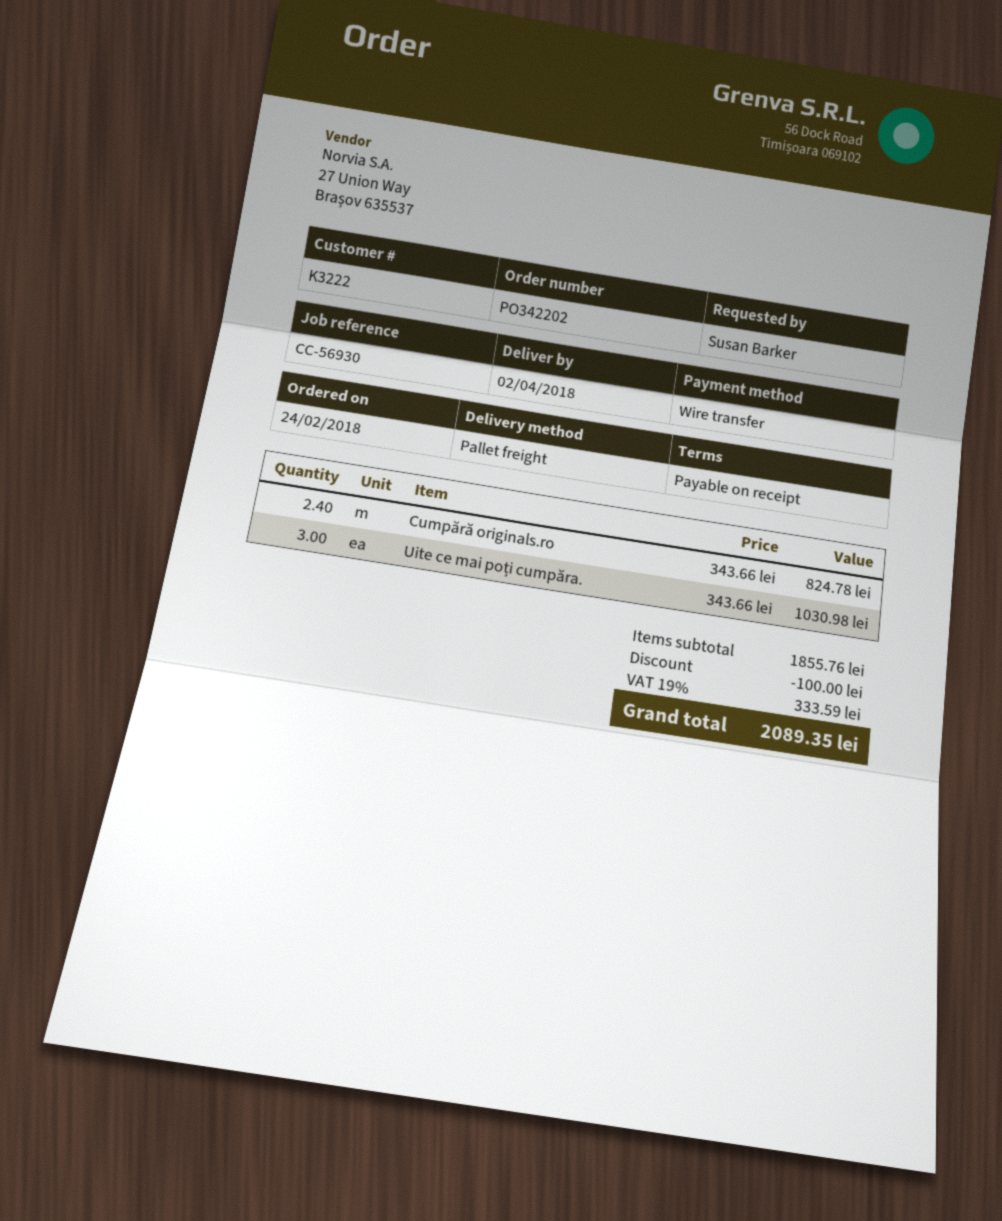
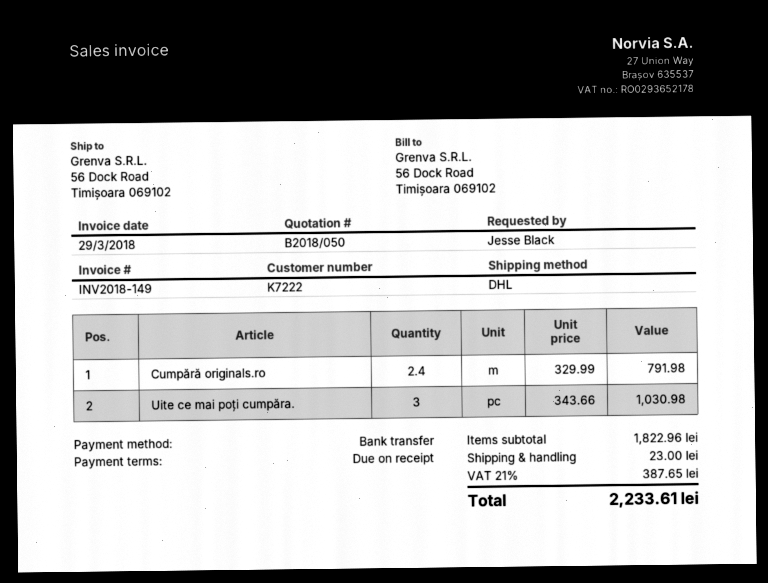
customer number: K3222 -> K7222
ordered by: Susan Barker -> Jesse Black
shipping method: pallet freight -> DHL
Cumpără originals.ro: 2.4 x 343.66 = 824.78 -> 2.4 x 329.99 = 791.98
subtotal: 1855.76 -> 1822.96
discount: 100.00 -> none
shipping: none -> 23.00
tax: 19% = 333.59 -> 21% = 387.65
total: 2089.35 -> 2233.61

